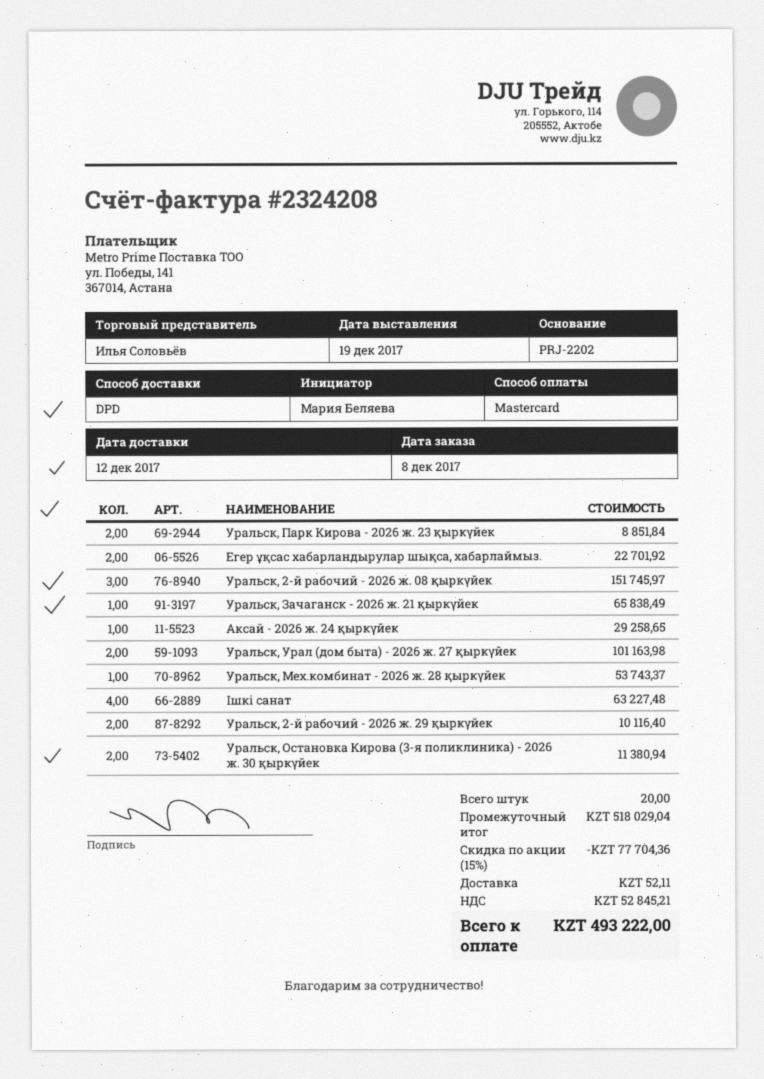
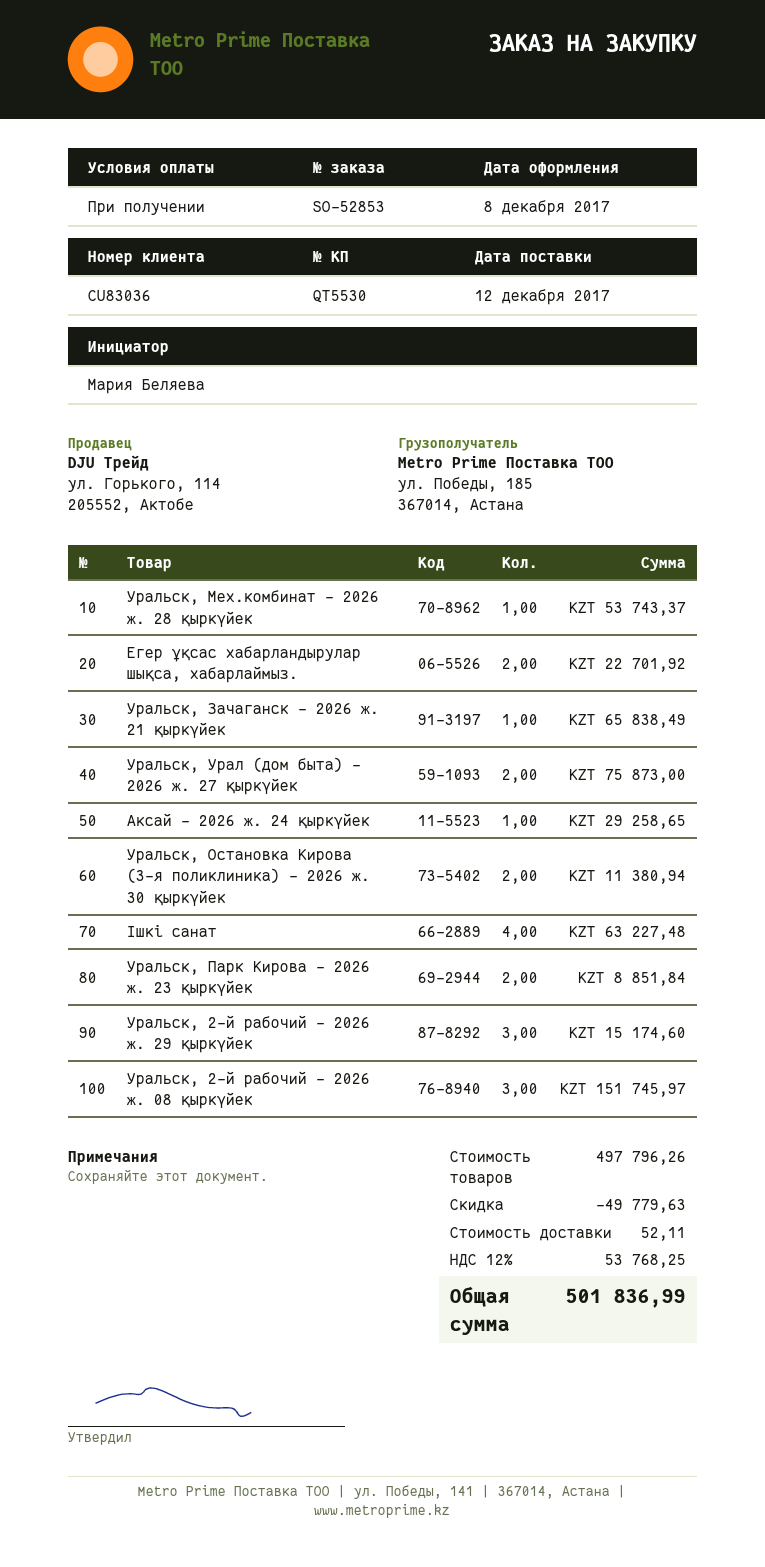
Уральск, Урал (дом быта) - 2026 ж. 27 қыркүйек: 2 for 101163.98 -> 2 for 75873.00
Уральск, 2-й рабочий - 2026 ж. 29 қыркүйек: 2 for 10116.40 -> 3 for 15174.60
subtotal: 518029.04 -> 497796.26
discount: 77704.36 -> 49779.63
tax: 52845.21 -> 53768.25
total: 493222.00 -> 501836.99

